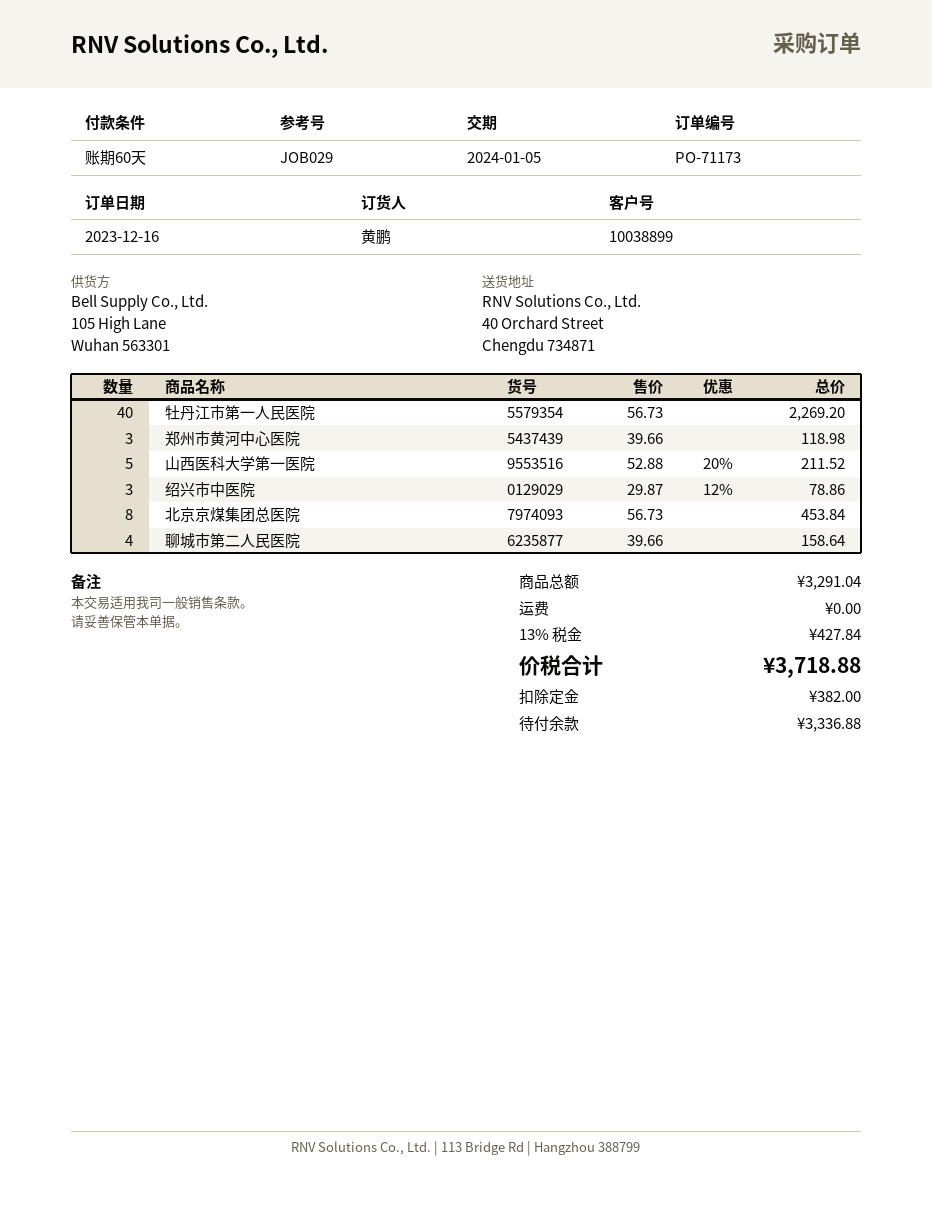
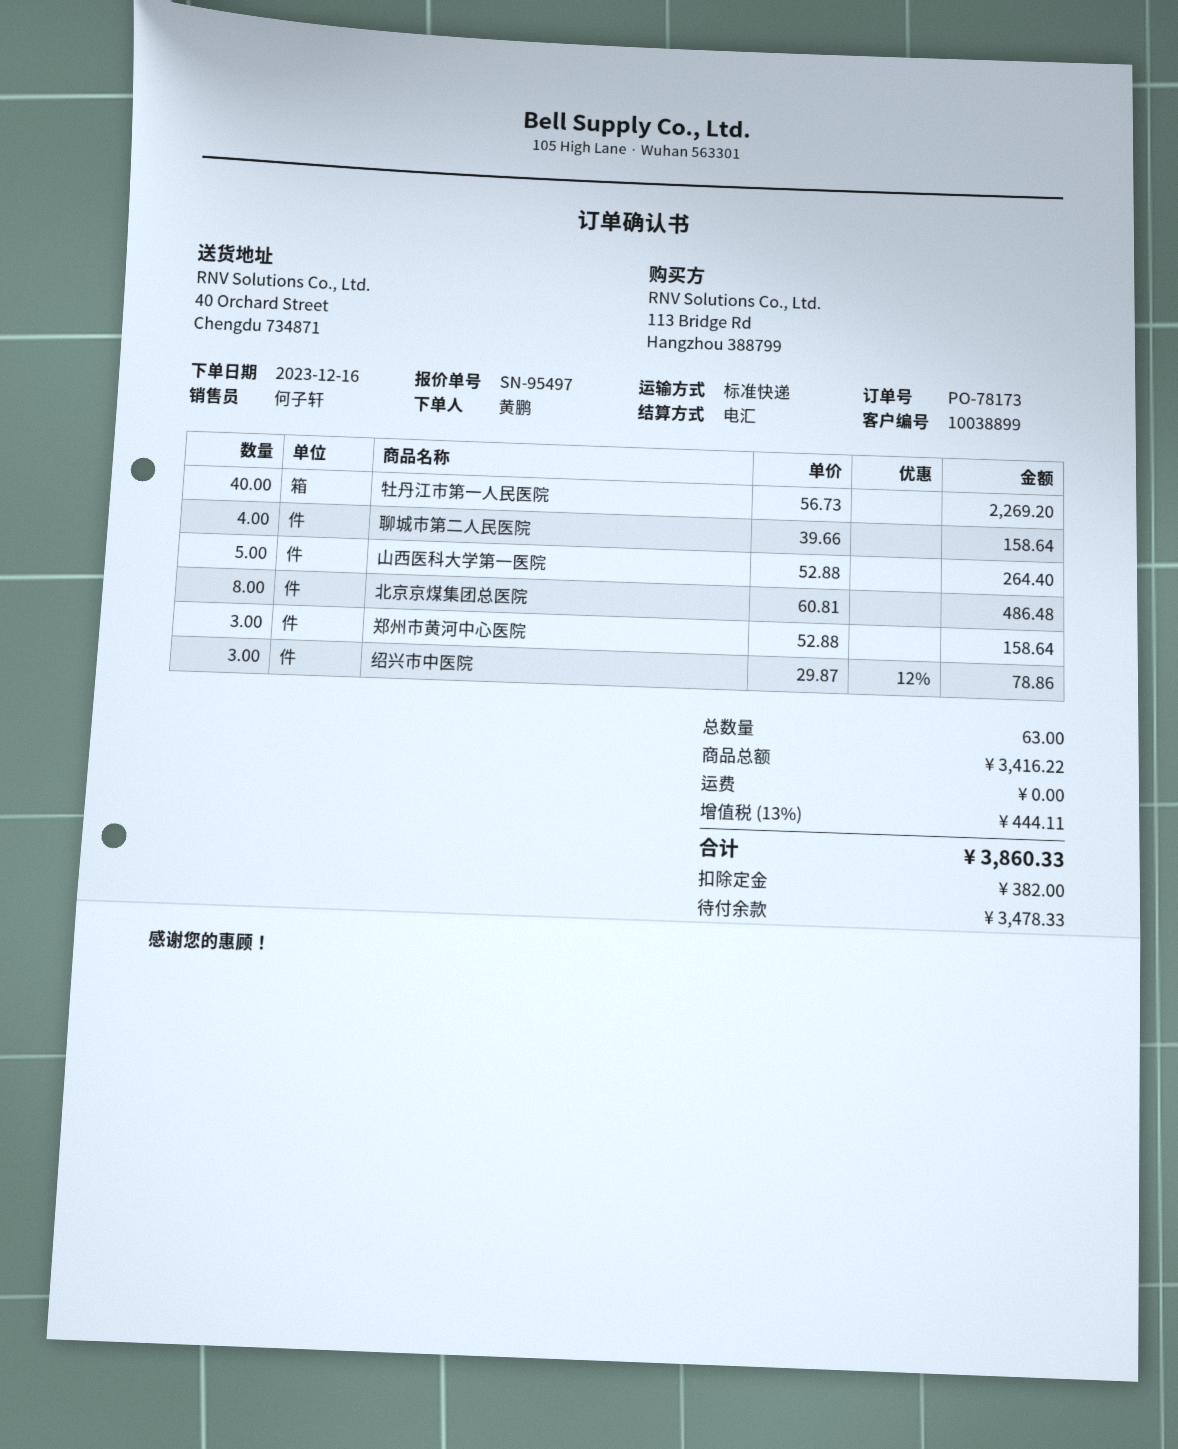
order number: PO-71173 -> PO-78173
郑州市黄河中心医院: 3 x 39.66 = 118.98 -> 3 x 52.88 = 158.64
山西医科大学第一医院: 5 x 52.88 - 20% = 211.52 -> 5 x 52.88 = 264.40
北京京煤集团总医院: 8 x 56.73 = 453.84 -> 8 x 60.81 = 486.48
subtotal: 3291.04 -> 3416.22
tax: 13% = 427.84 -> 13% = 444.11
total: 3718.88 -> 3860.33
balance: 3336.88 -> 3478.33

